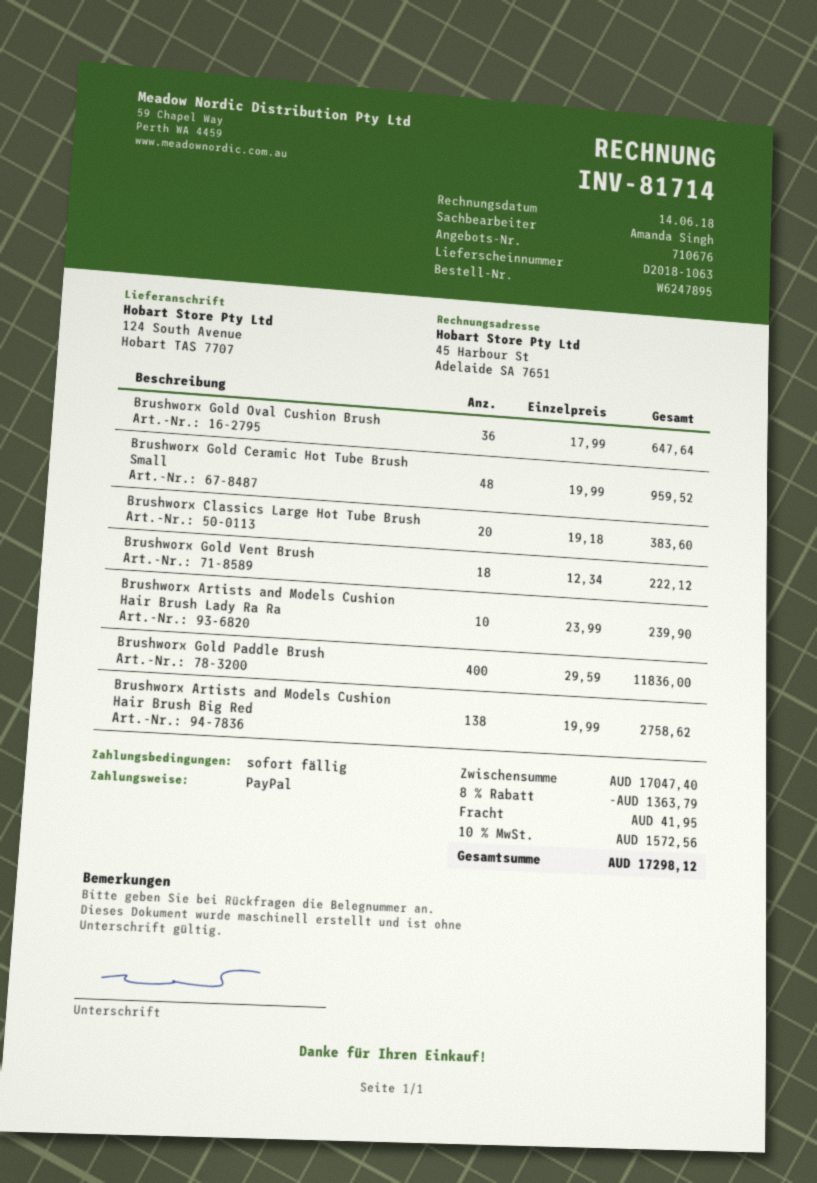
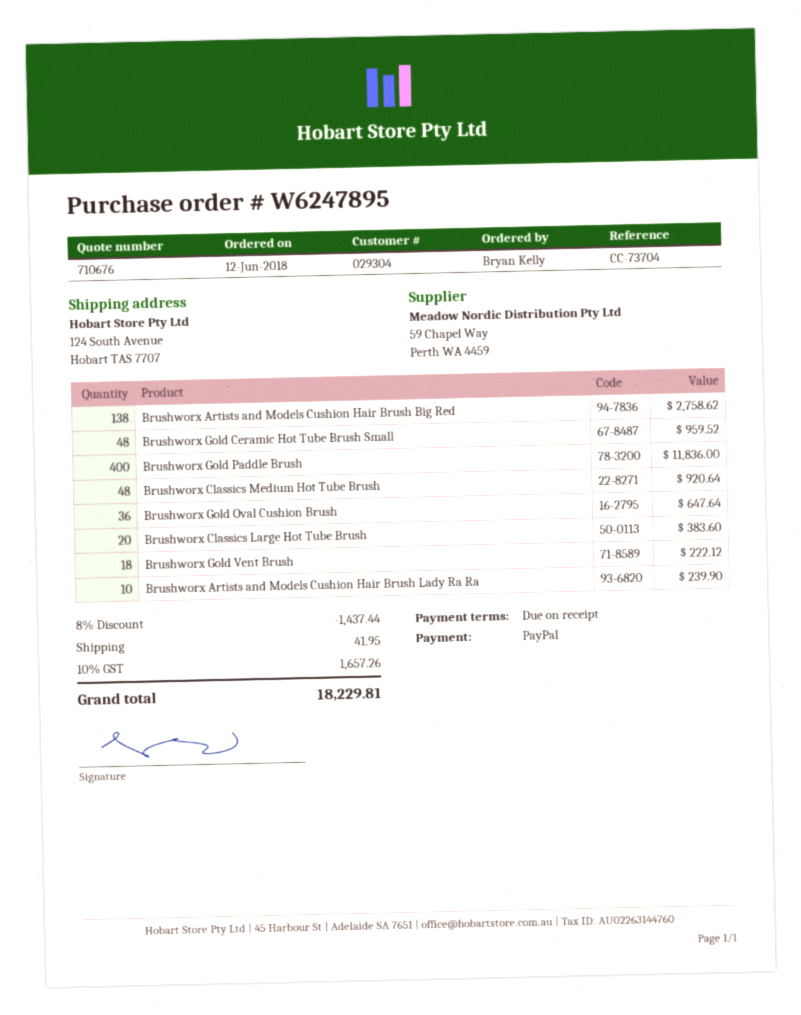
Brushworx Classics Medium Hot Tube Brush: none -> 48 for 920.64
discount: 8% = 1363.79 -> 8% = 1437.44
tax: 10% = 1572.56 -> 10% = 1657.26
total: 17298.12 -> 18229.81

